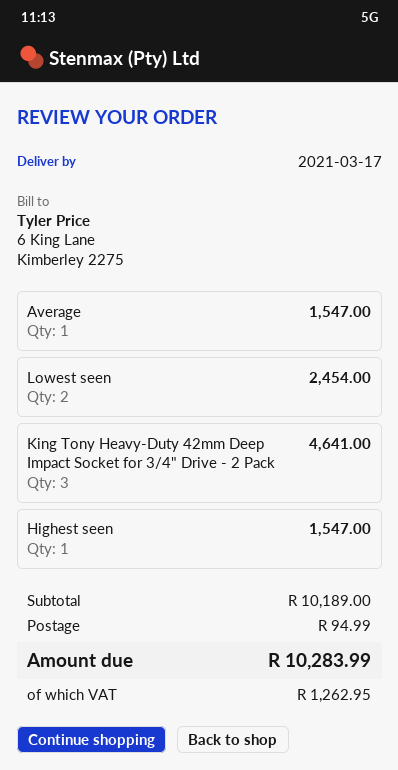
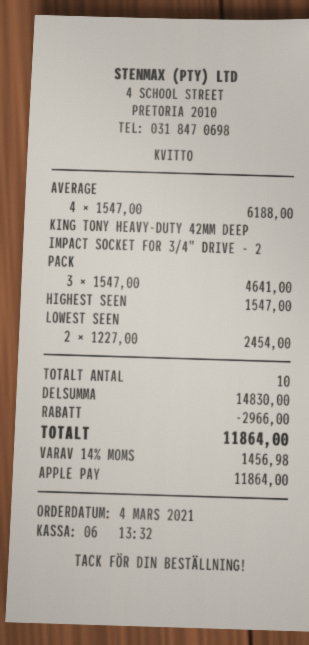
Average: 1 for 1547.00 -> 4 for 6188.00
subtotal: 10189.00 -> 14830.00
discount: none -> 2966.00
shipping: 94.99 -> none
tax: 1262.95 -> 1456.98
total: 10283.99 -> 11864.00

